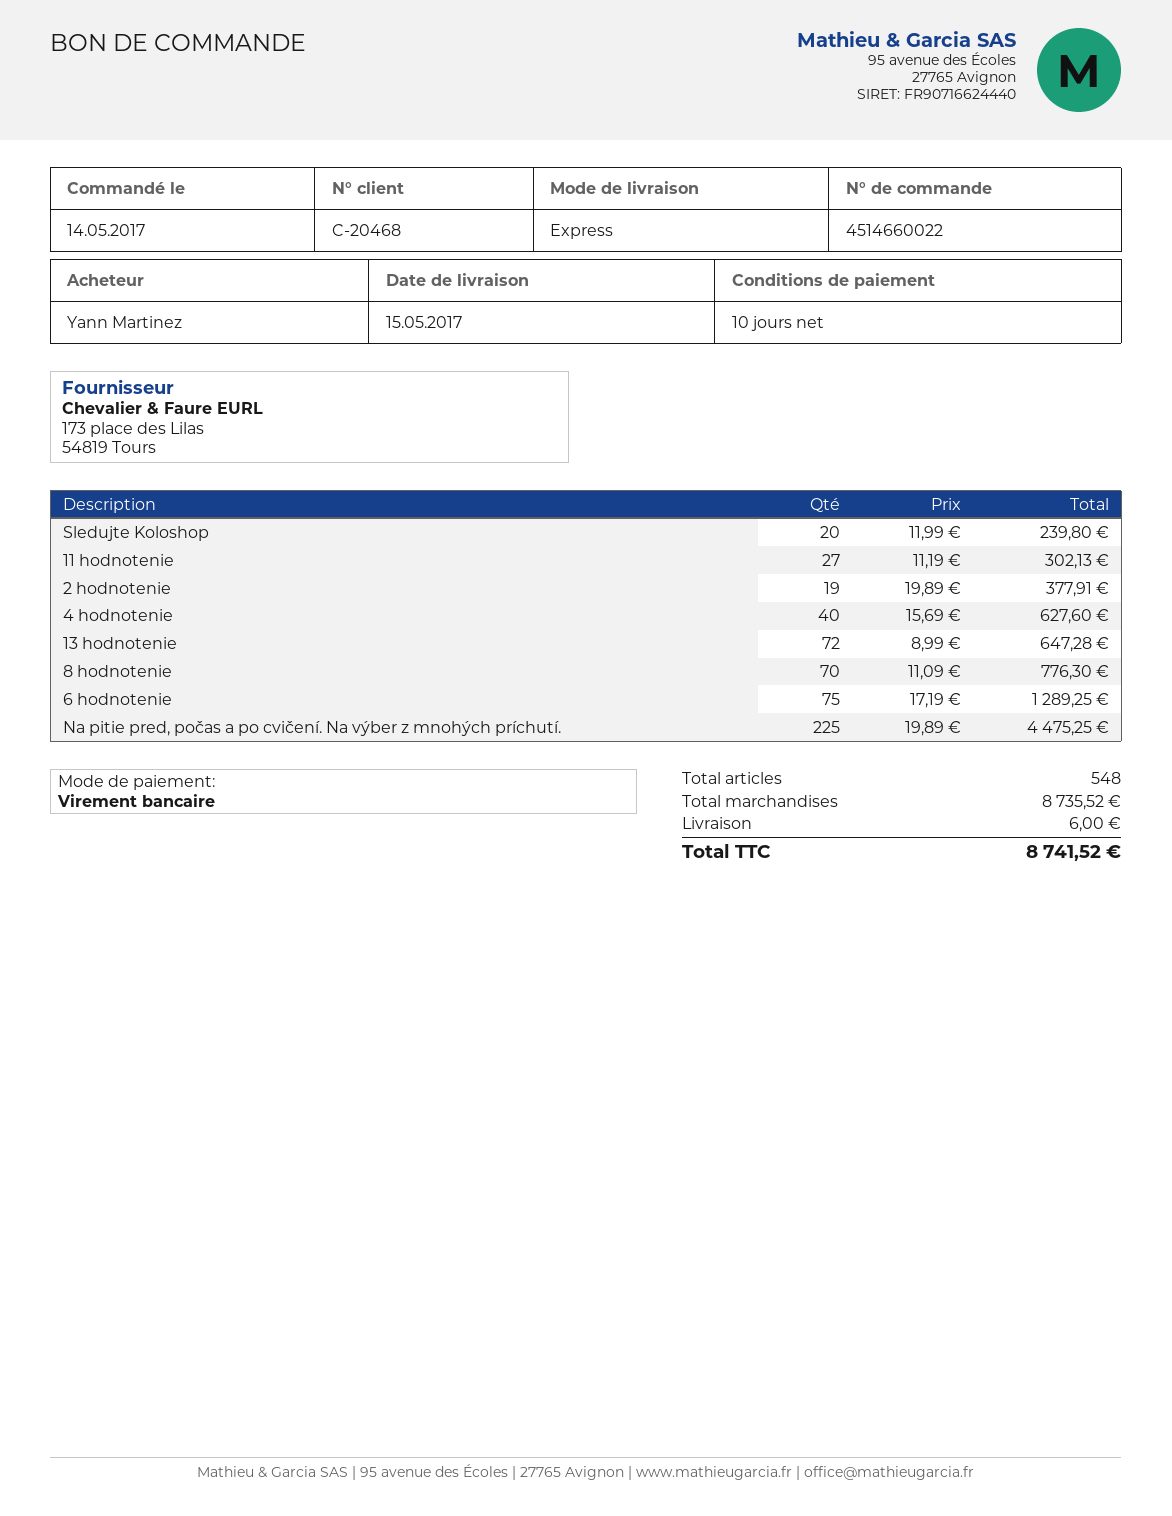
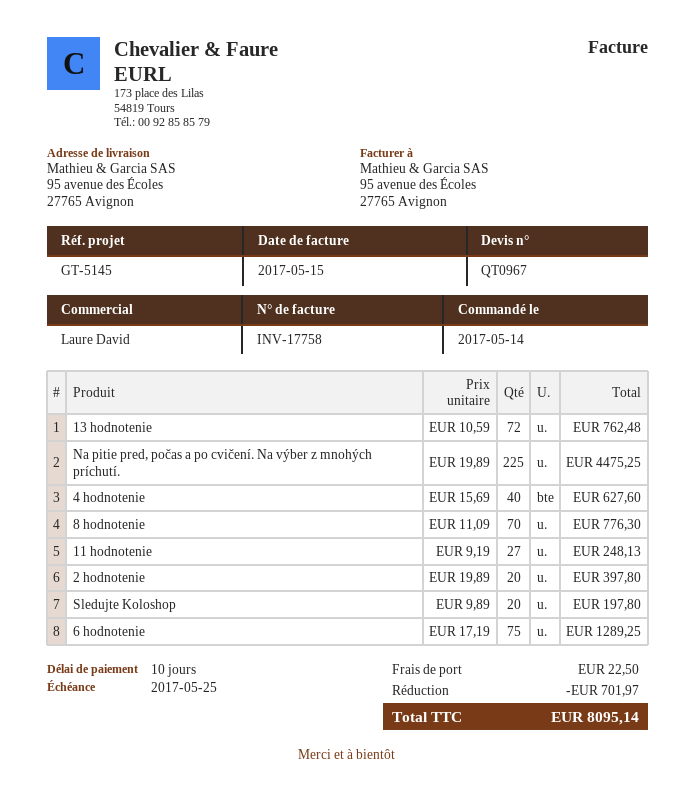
Sledujte Koloshop: 20 x 11.99 = 239.80 -> 20 x 9.89 = 197.80
11 hodnotenie: 27 x 11.19 = 302.13 -> 27 x 9.19 = 248.13
2 hodnotenie: 19 x 19.89 = 377.91 -> 20 x 19.89 = 397.80
13 hodnotenie: 72 x 8.99 = 647.28 -> 72 x 10.59 = 762.48
discount: none -> 701.97
shipping: 6.00 -> 22.50
total: 8741.52 -> 8095.14

